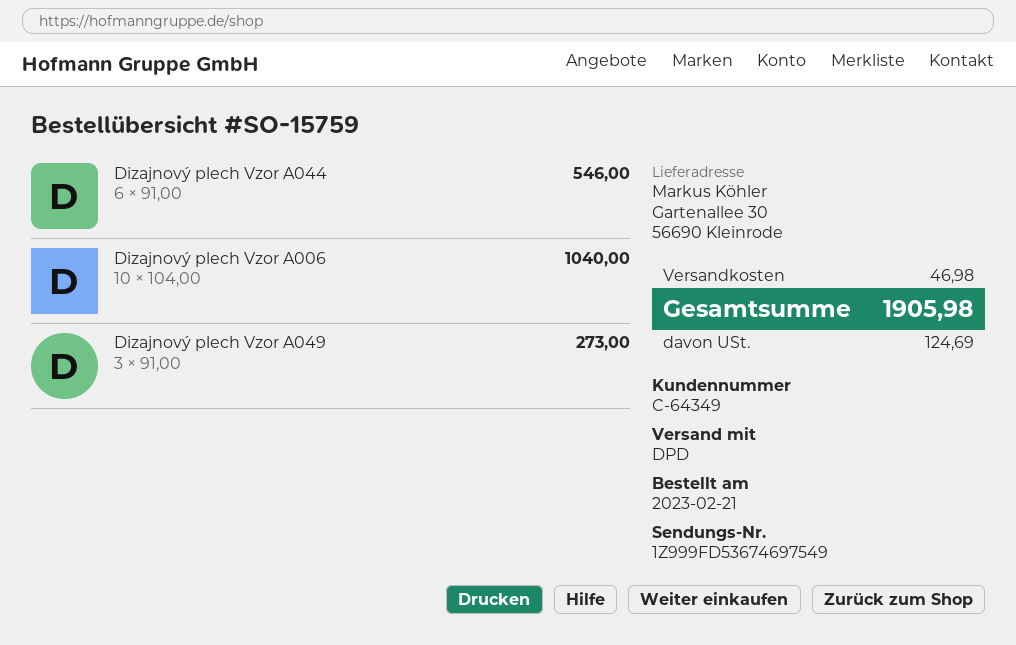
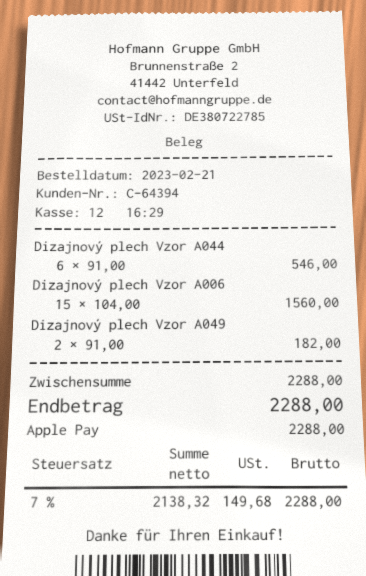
customer number: C-64349 -> C-64394
Dizajnový plech Vzor A006: 10 x 104.00 = 1040.00 -> 15 x 104.00 = 1560.00
Dizajnový plech Vzor A049: 3 x 91.00 = 273.00 -> 2 x 91.00 = 182.00
shipping: 46.98 -> none
tax: 124.69 -> 149.68
total: 1905.98 -> 2288.00

